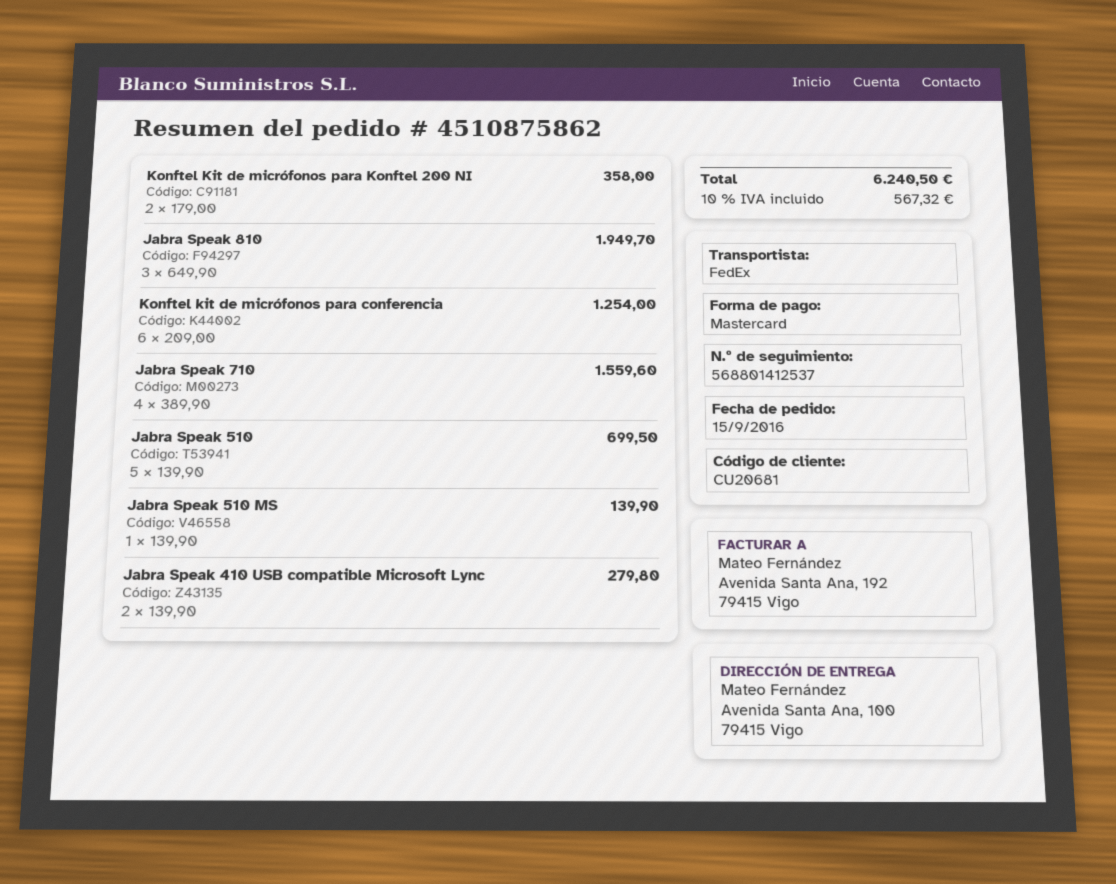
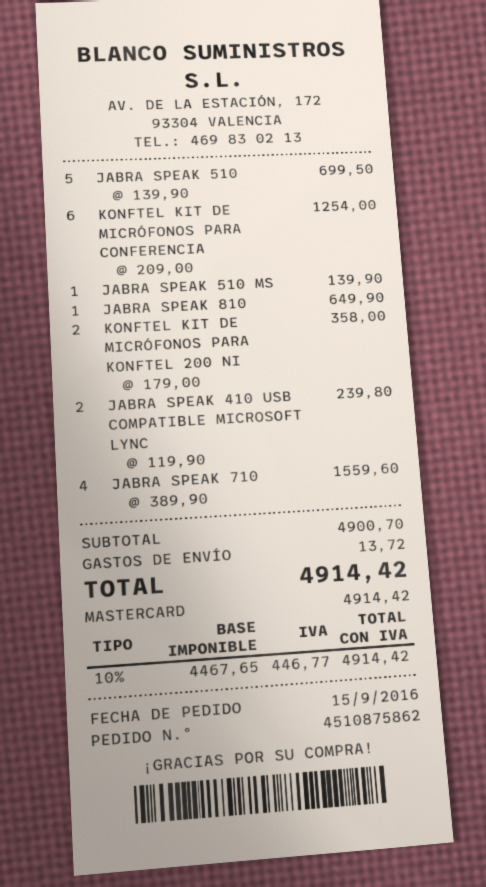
Jabra Speak 810: 3 x 649.90 = 1949.70 -> 1 x 649.90 = 649.90
Jabra Speak 410 USB compatible Microsoft Lync: 2 x 139.90 = 279.80 -> 2 x 119.90 = 239.80
shipping: none -> 13.72
tax: 10% = 567.32 -> 10% = 446.77
total: 6240.50 -> 4914.42

